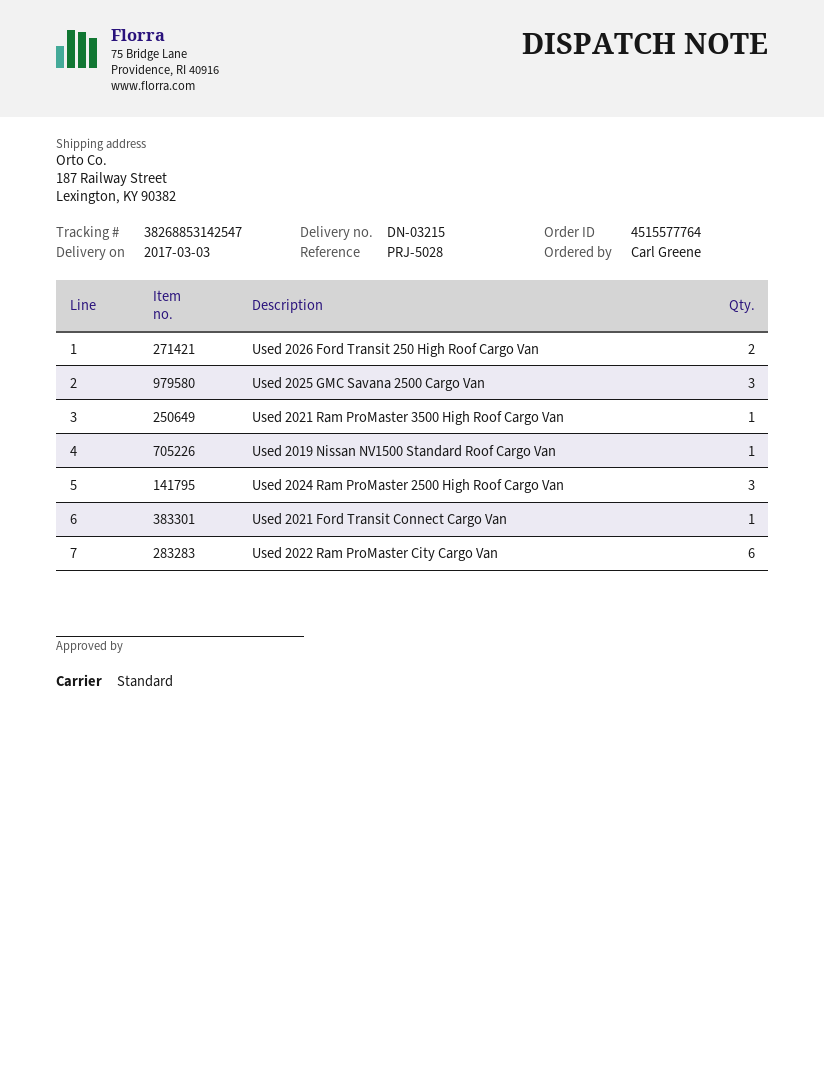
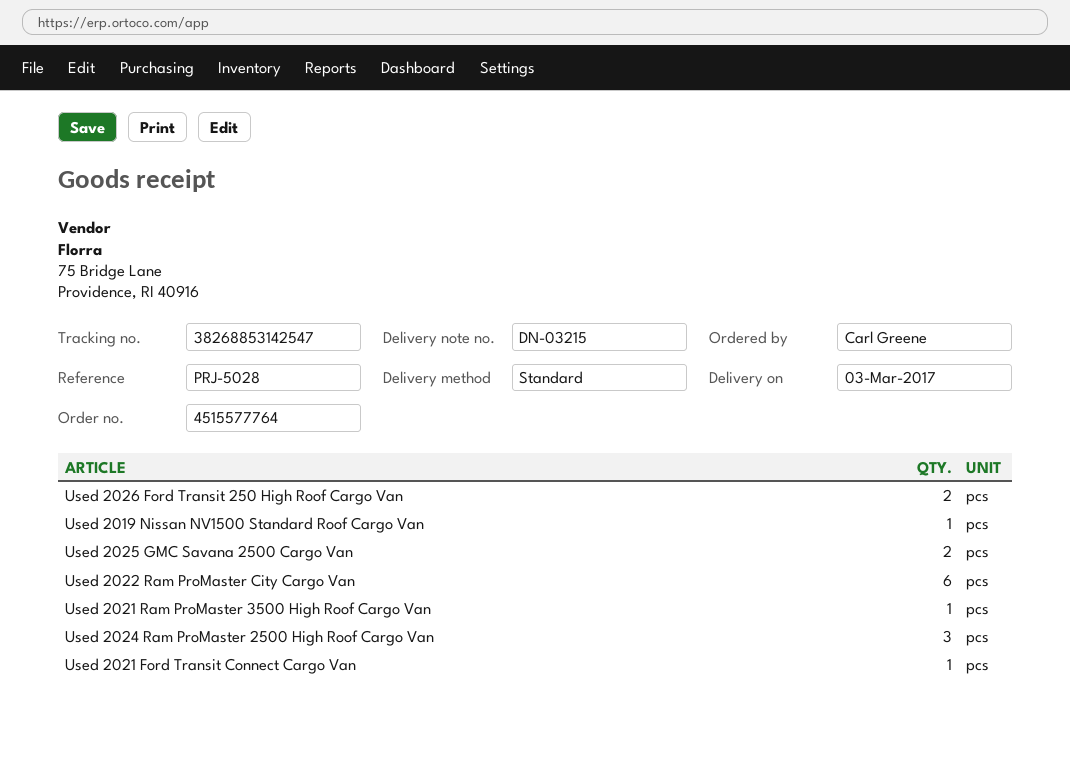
Used 2025 GMC Savana 2500 Cargo Van: 3 -> 2

